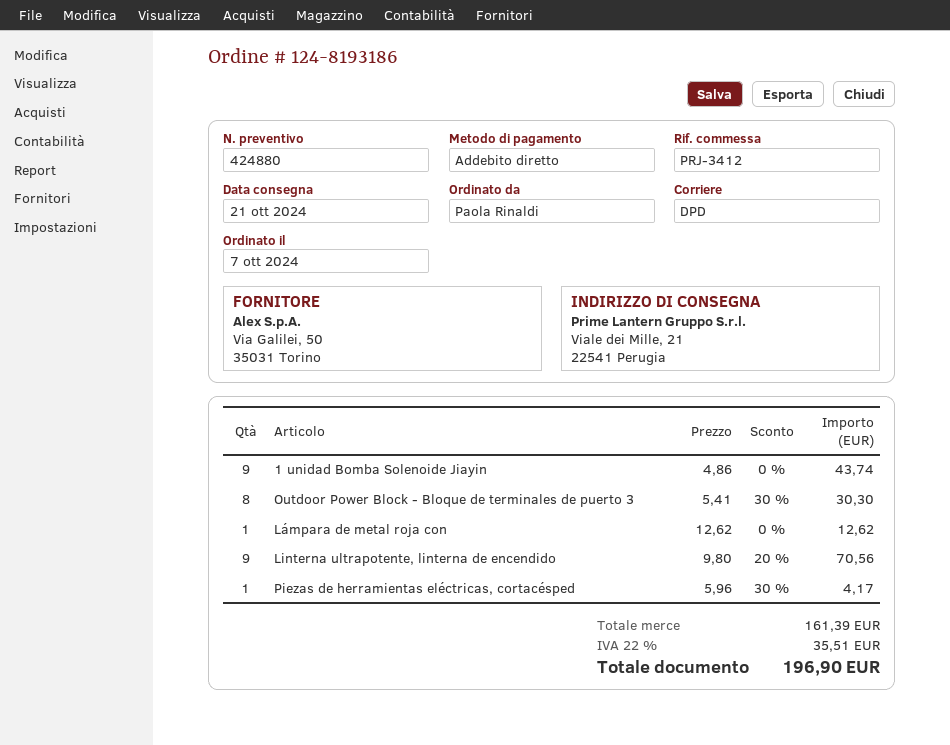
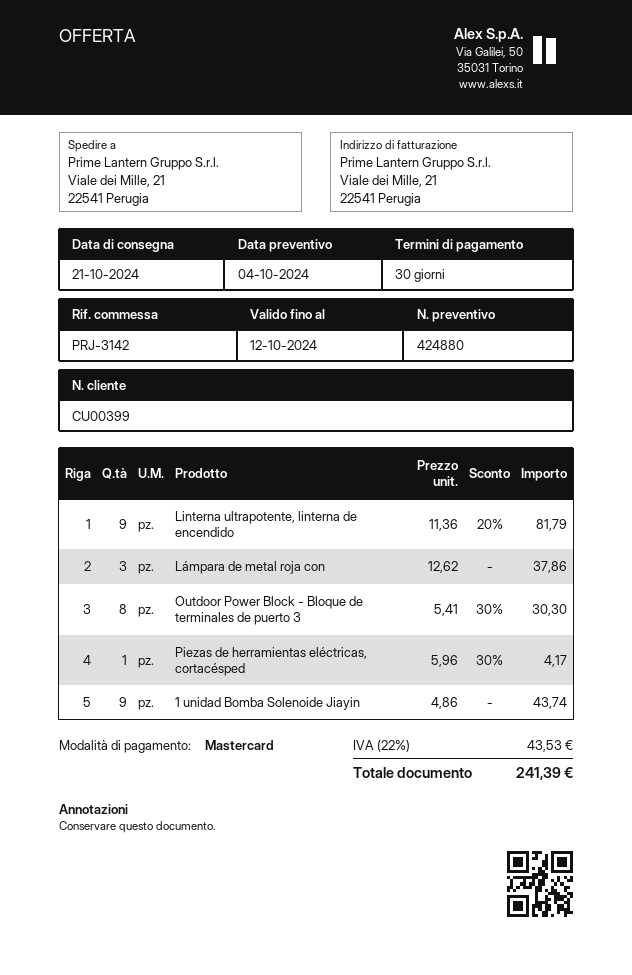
reference: PRJ-3412 -> PRJ-3142
payment method: direct debit -> Mastercard
Lámpara de metal roja con: 1 x 12.62 = 12.62 -> 3 x 12.62 = 37.86
Linterna ultrapotente, linterna de encendido: 9 x 9.80 - 20% = 70.56 -> 9 x 11.36 - 20% = 81.79
tax: 22% = 35.51 -> 22% = 43.53
total: 196.90 -> 241.39

